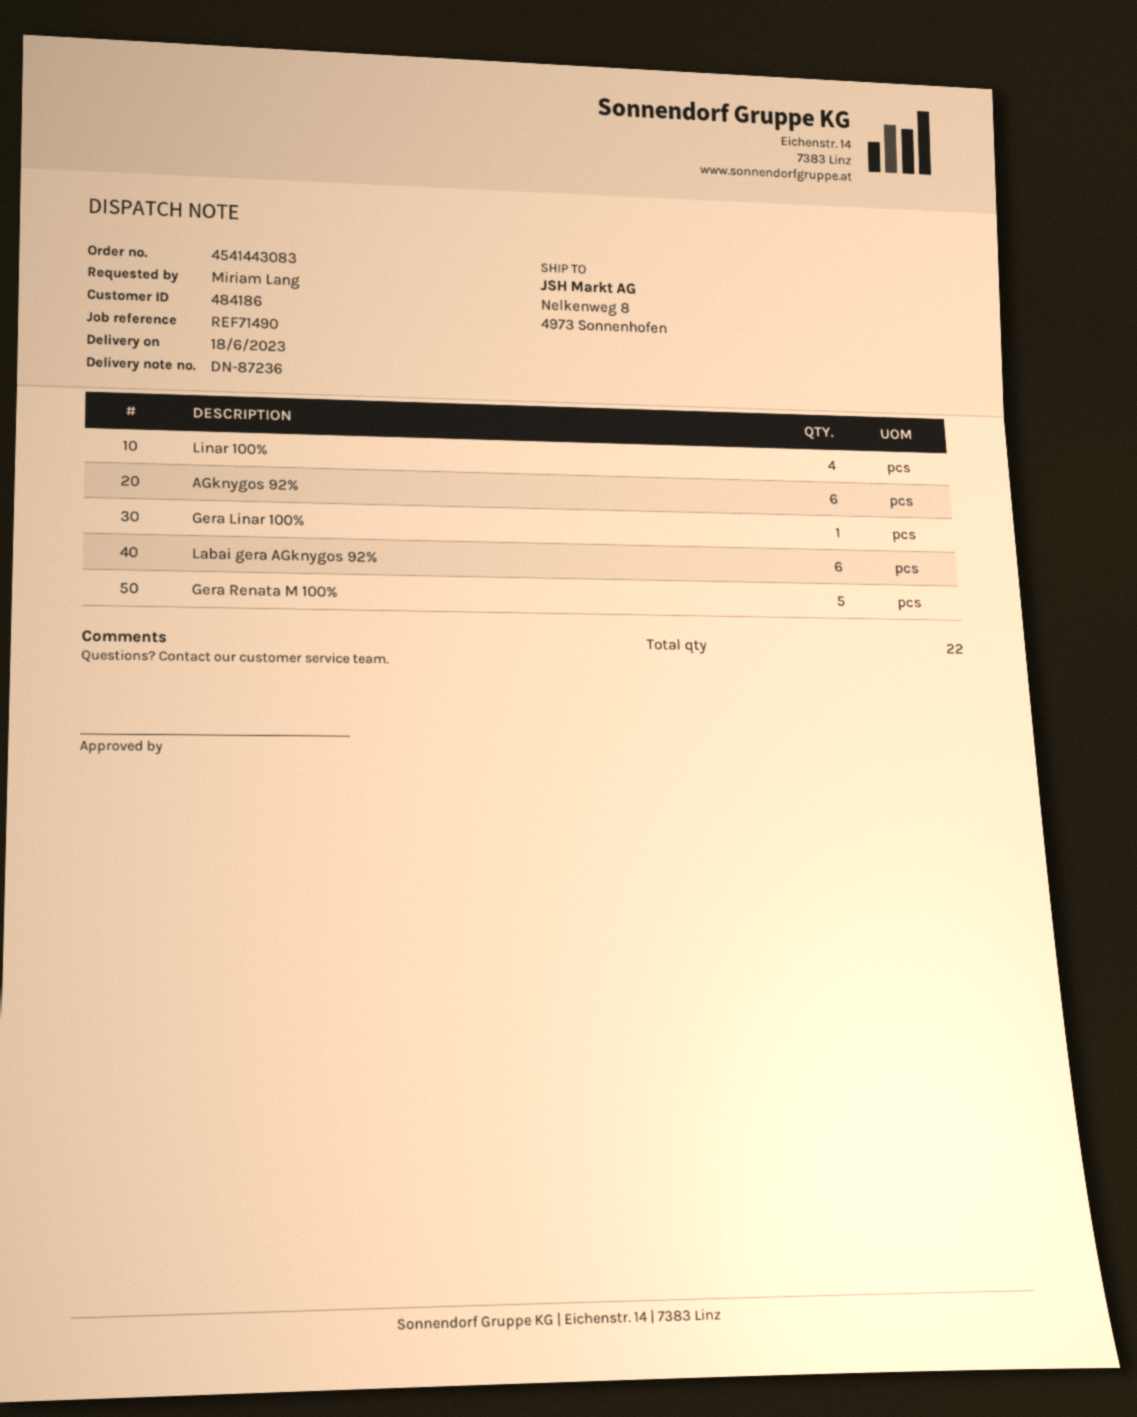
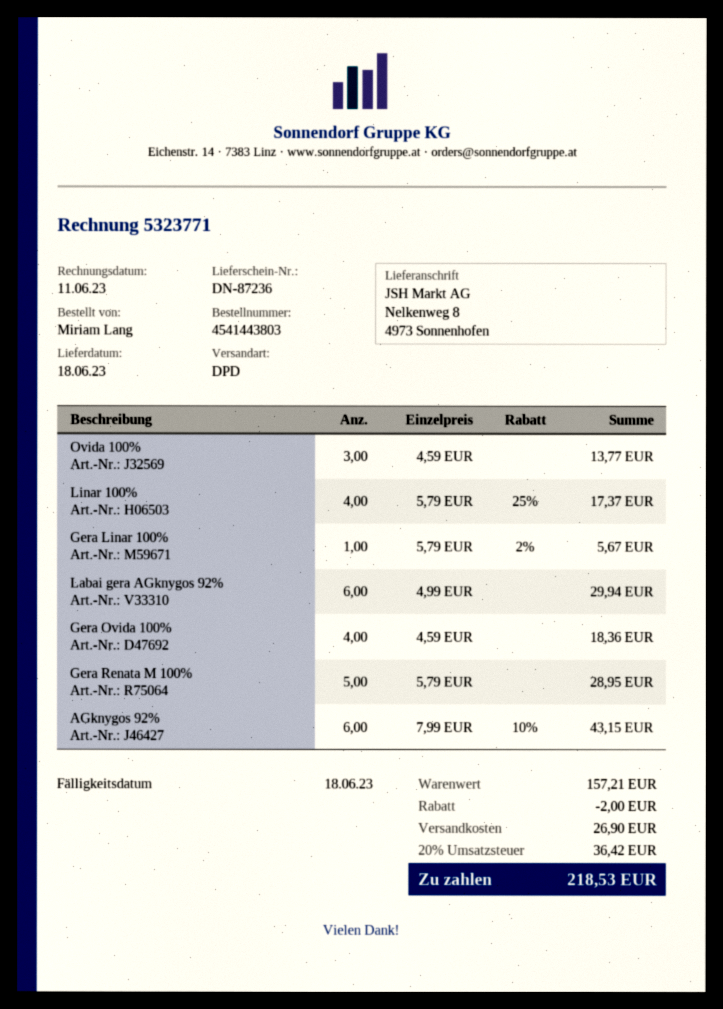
order number: 4541443083 -> 4541443803
Ovida 100%: none -> 3
Gera Ovida 100%: none -> 4

